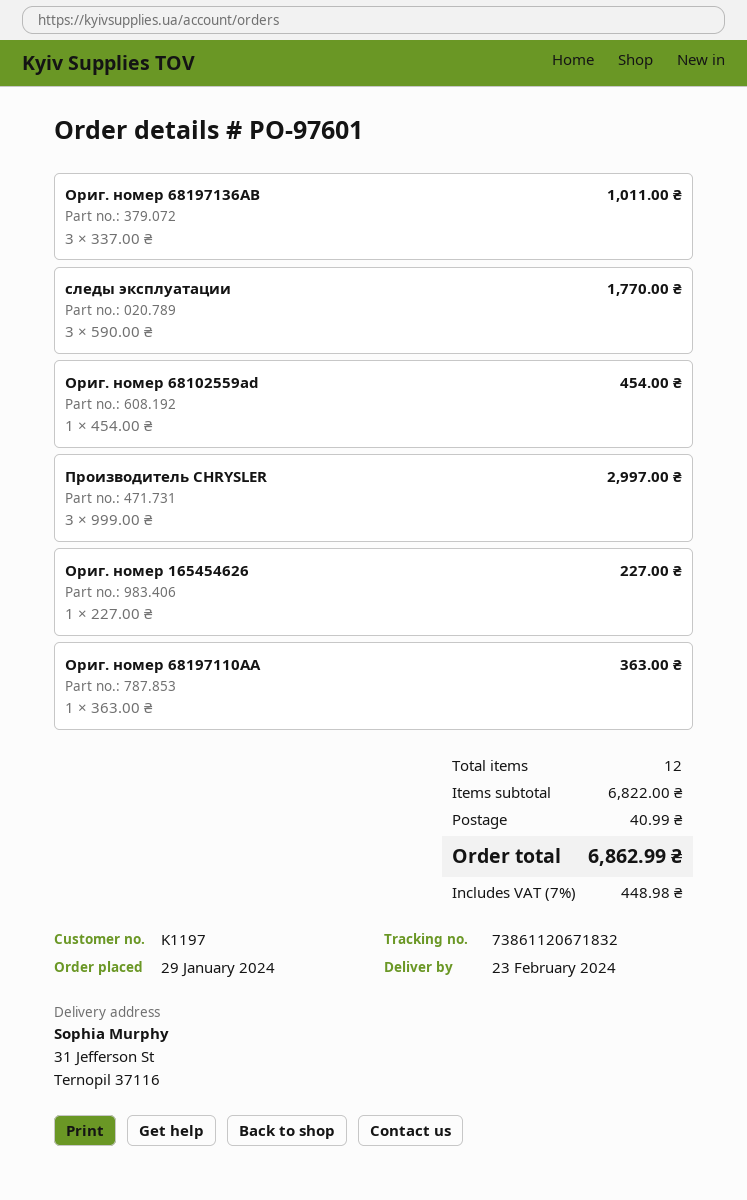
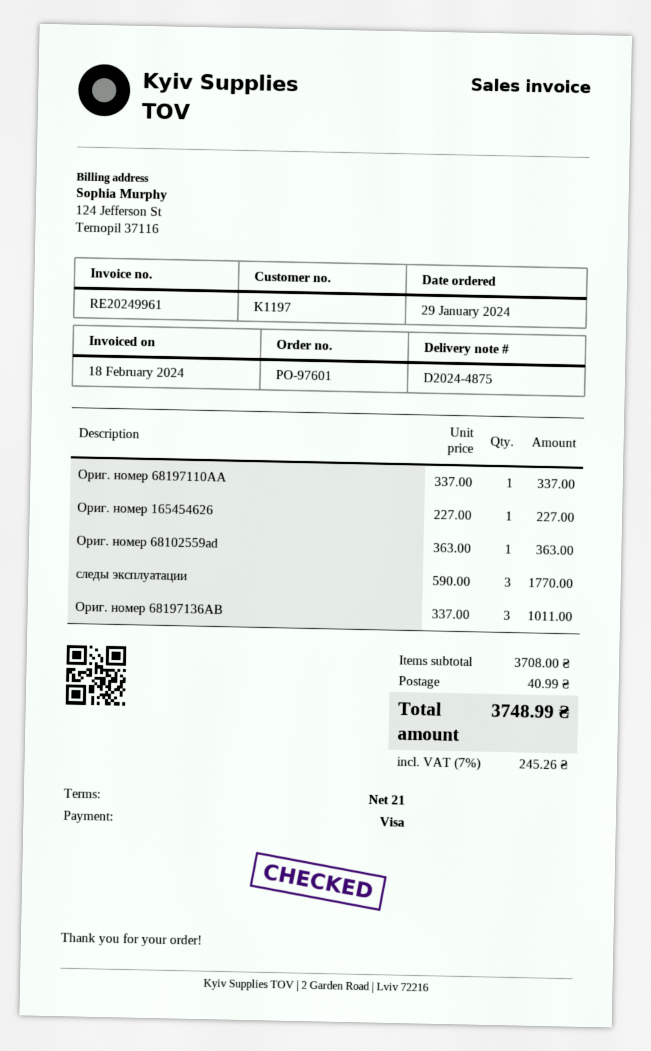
Ориг. номер 68102559ad: 1 x 454.00 = 454.00 -> 1 x 363.00 = 363.00
Производитель CHRYSLER: 3 x 999.00 = 2997.00 -> none
Ориг. номер 68197110AA: 1 x 363.00 = 363.00 -> 1 x 337.00 = 337.00
subtotal: 6822.00 -> 3708.00
tax: 7% = 448.98 -> 7% = 245.26
total: 6862.99 -> 3748.99

